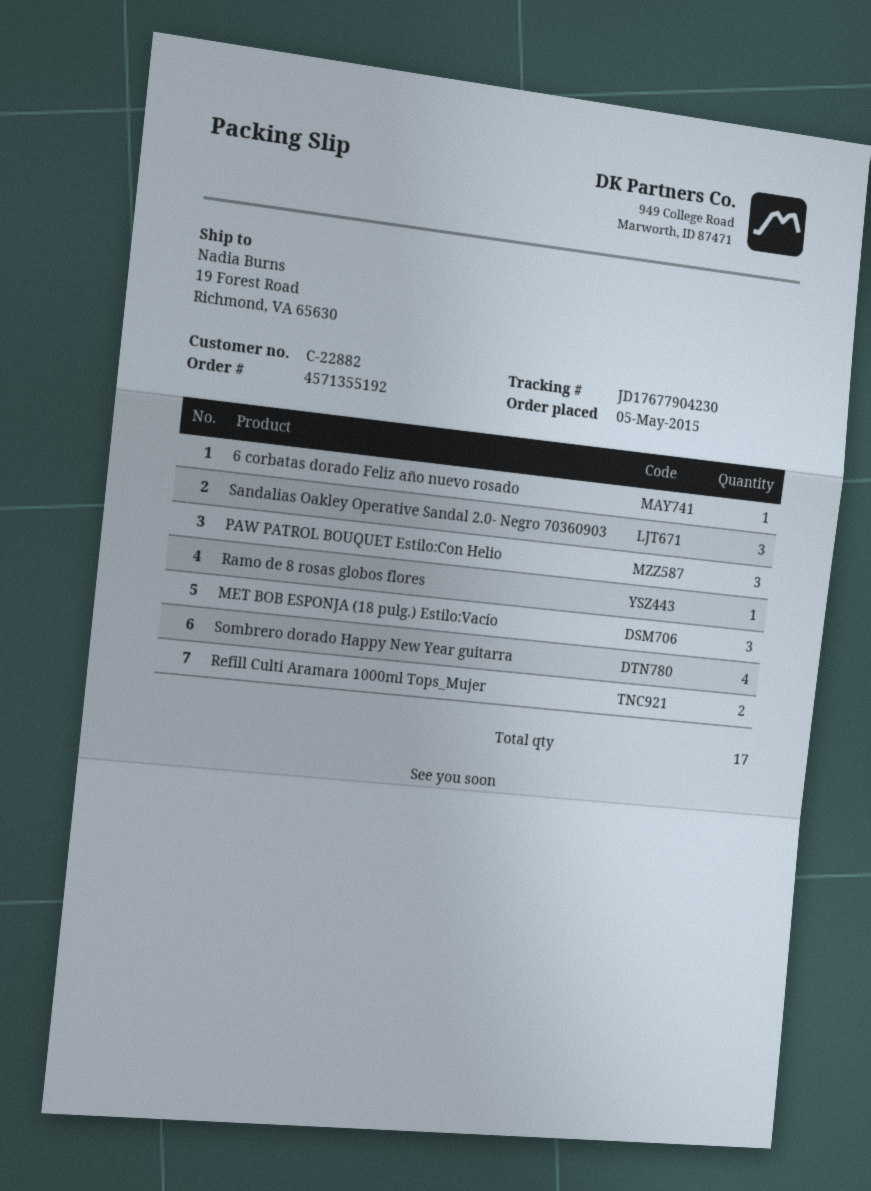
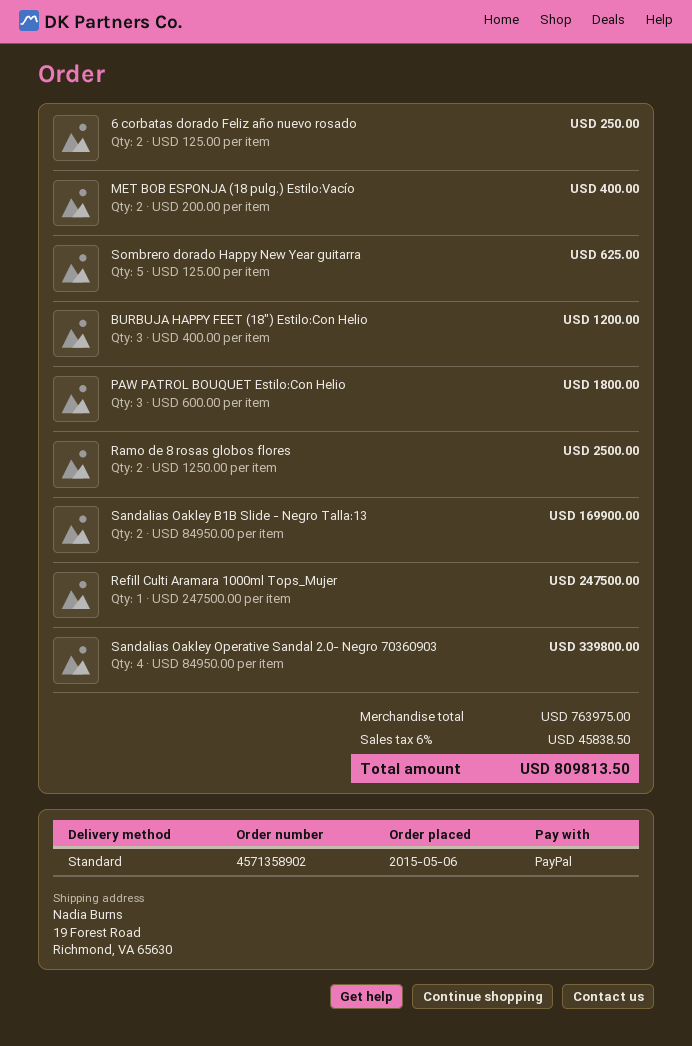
order number: 4571355192 -> 4571358902
order date: 2015-05-05 -> 2015-05-06
6 corbatas dorado Feliz año nuevo rosado: 1 -> 2
Sandalias Oakley Operative Sandal 2.0- Negro 70360903: 3 -> 4
Ramo de 8 rosas globos flores: 1 -> 2
MET BOB ESPONJA (18 pulg.) Estilo:Vacío: 3 -> 2
Sombrero dorado Happy New Year guitarra: 4 -> 5
Refill Culti Aramara 1000ml Tops_Mujer: 2 -> 1
BURBUJA HAPPY FEET (18") Estilo:Con Helio: none -> 3
Sandalias Oakley B1B Slide - Negro Talla:13: none -> 2

